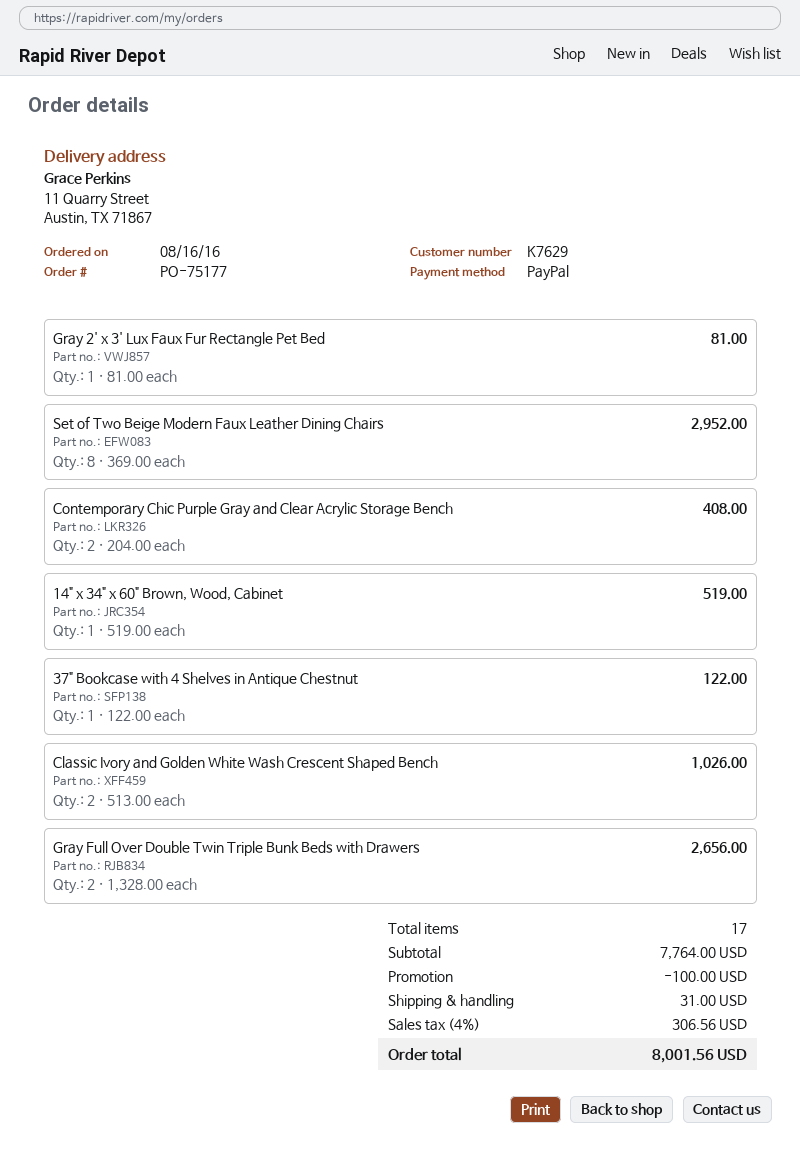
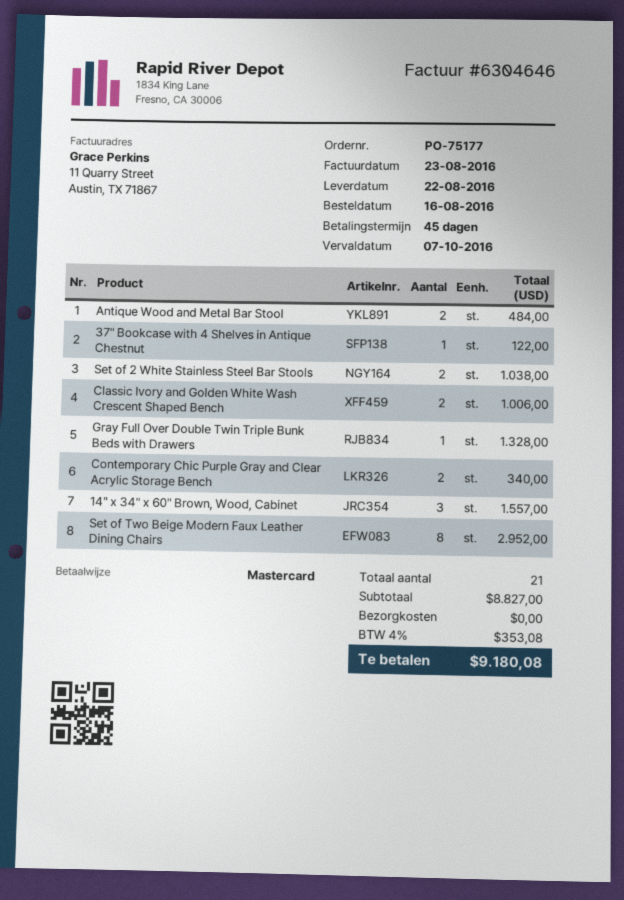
payment method: PayPal -> Mastercard
Gray 2' x 3' Lux Faux Fur Rectangle Pet Bed: 1 for 81.00 -> none
Contemporary Chic Purple Gray and Clear Acrylic Storage Bench: 2 for 408.00 -> 2 for 340.00
14" x 34" x 60" Brown, Wood, Cabinet: 1 for 519.00 -> 3 for 1557.00
Classic Ivory and Golden White Wash Crescent Shaped Bench: 2 for 1026.00 -> 2 for 1006.00
Gray Full Over Double Twin Triple Bunk Beds with Drawers: 2 for 2656.00 -> 1 for 1328.00
Antique Wood and Metal Bar Stool: none -> 2 for 484.00
Set of 2 White Stainless Steel Bar Stools: none -> 2 for 1038.00
total quantity: 17 -> 21
subtotal: 7764.00 -> 8827.00
discount: 100.00 -> none
shipping: 31.00 -> 0.00
tax: 4% = 306.56 -> 4% = 353.08
total: 8001.56 -> 9180.08

